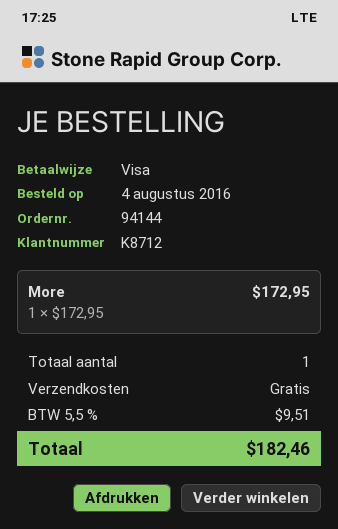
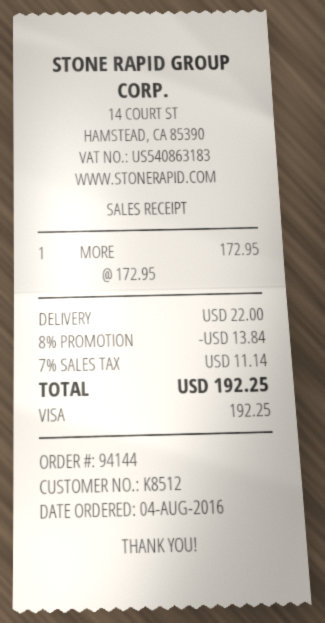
customer number: K8712 -> K8512
discount: none -> 8% = 13.84
shipping: 0.00 -> 22.00
tax: 5.5% = 9.51 -> 7% = 11.14
total: 182.46 -> 192.25

